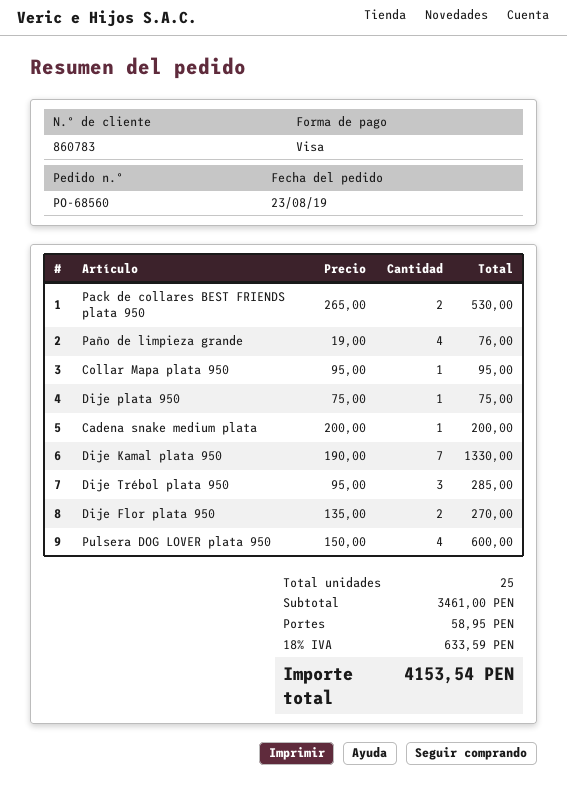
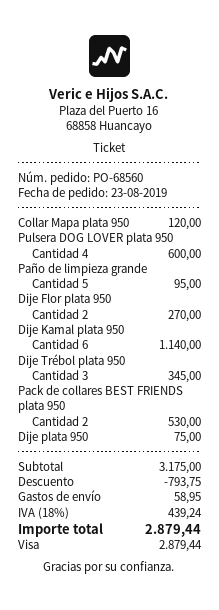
Paño de limpieza grande: 4 for 76.00 -> 5 for 95.00
Collar Mapa plata 950: 1 for 95.00 -> 1 for 120.00
Cadena snake medium plata: 1 for 200.00 -> none
Dije Kamal plata 950: 7 for 1330.00 -> 6 for 1140.00
Dije Trébol plata 950: 3 for 285.00 -> 3 for 345.00
subtotal: 3461.00 -> 3175.00
discount: none -> 793.75
tax: 18% = 633.59 -> 18% = 439.24
total: 4153.54 -> 2879.44

